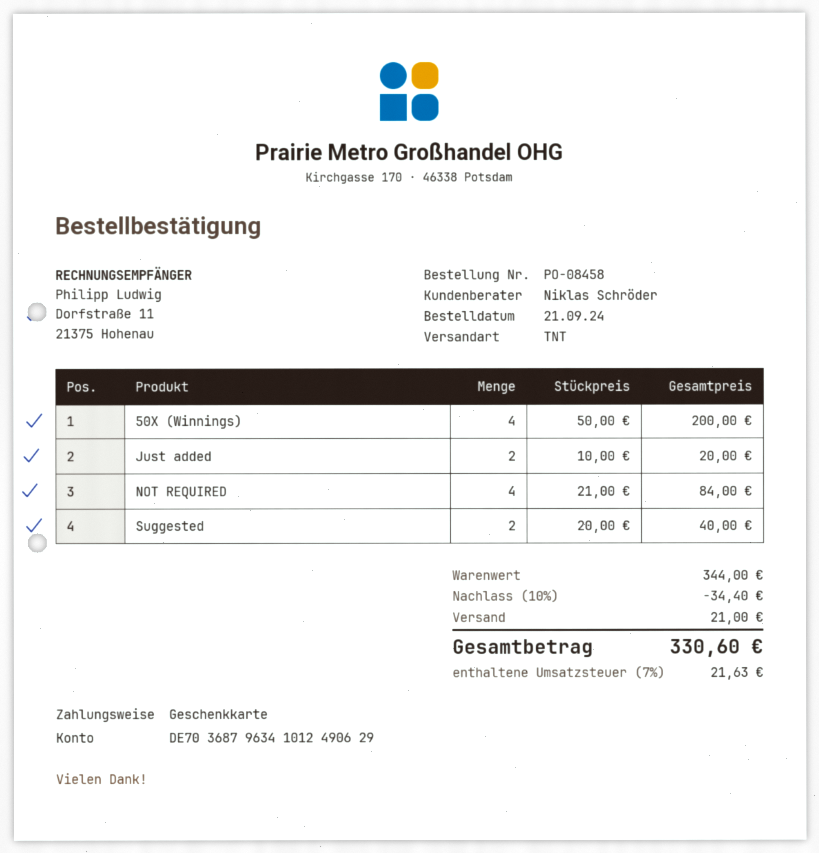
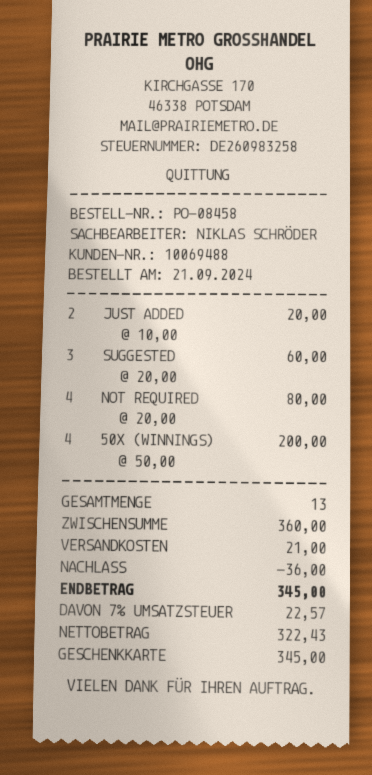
NOT REQUIRED: 4 x 21.00 = 84.00 -> 4 x 20.00 = 80.00
Suggested: 2 x 20.00 = 40.00 -> 3 x 20.00 = 60.00
subtotal: 344.00 -> 360.00
discount: 34.40 -> 36.00
tax: 7% = 21.63 -> 7% = 22.57
total: 330.60 -> 345.00

